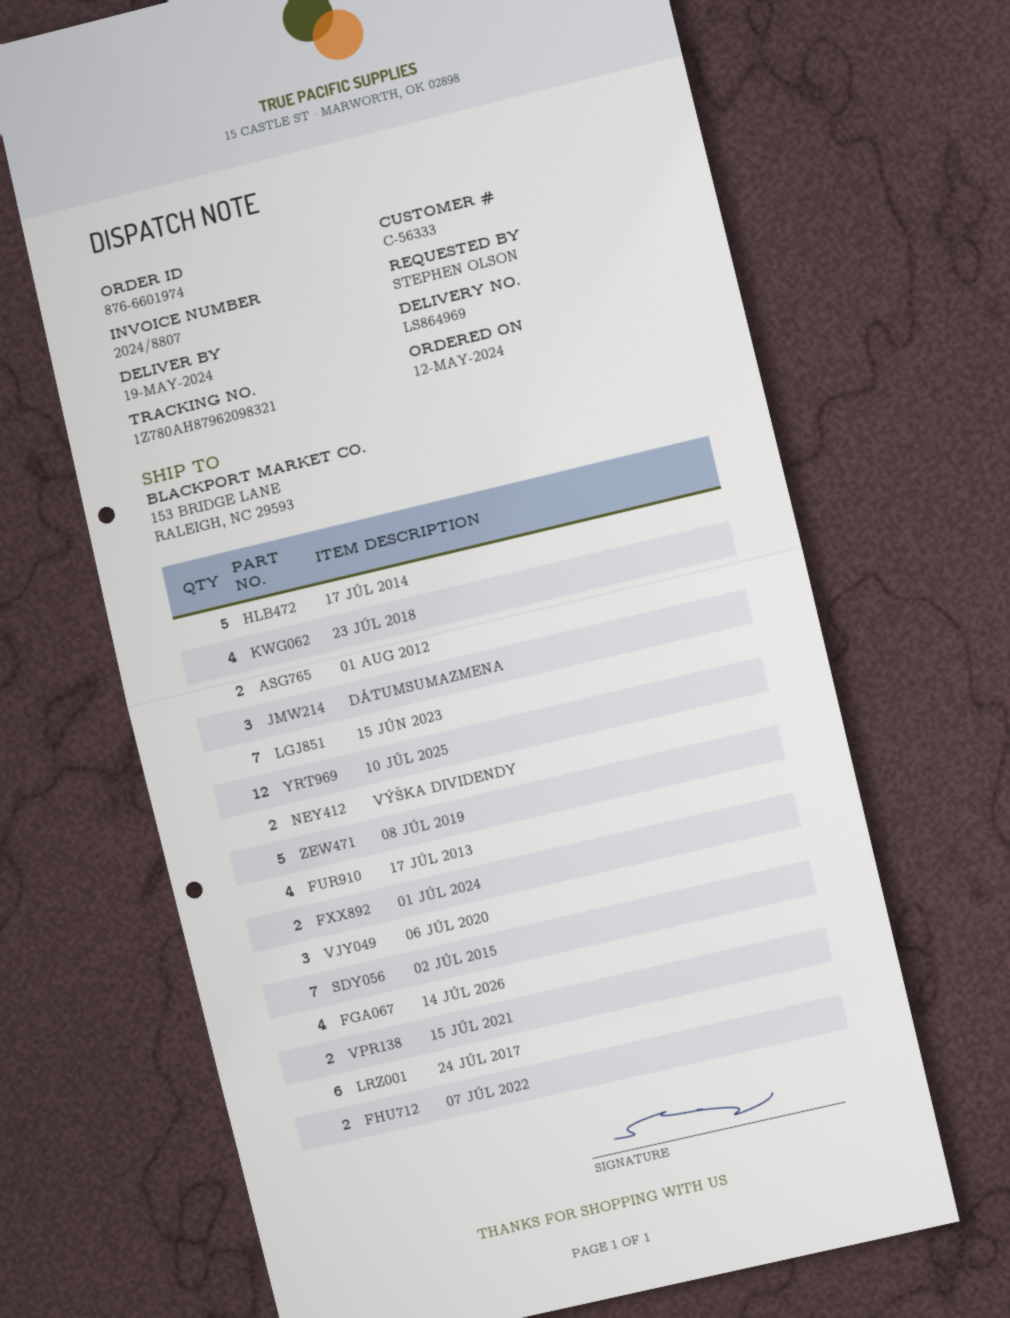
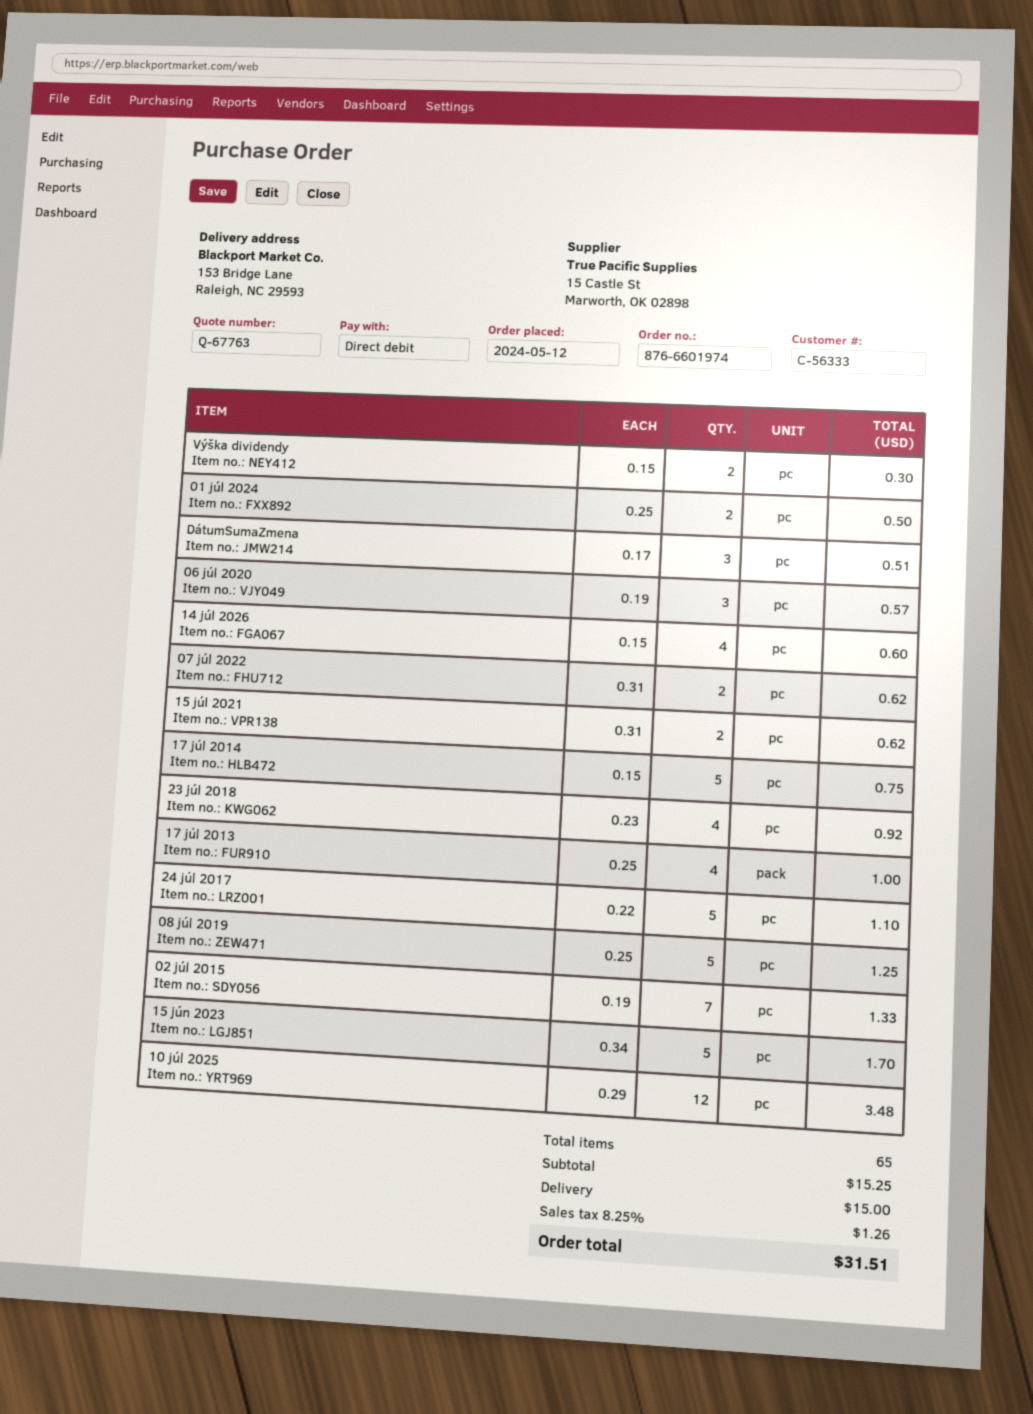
01 AUG 2012: 2 -> none
15 JÚN 2023: 7 -> 5
24 JÚL 2017: 6 -> 5

